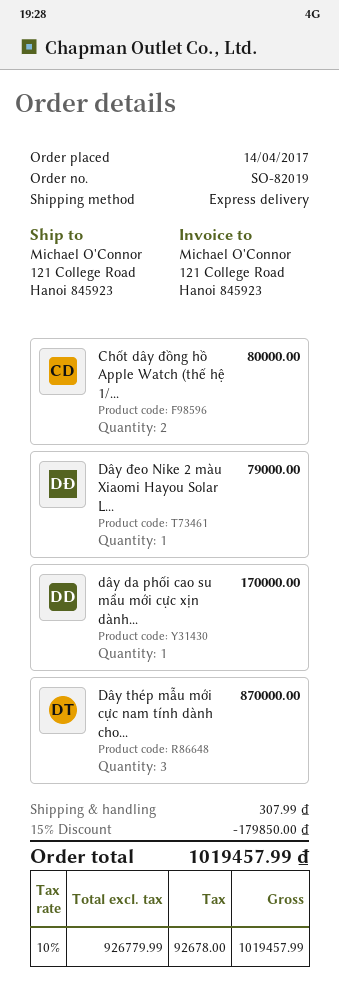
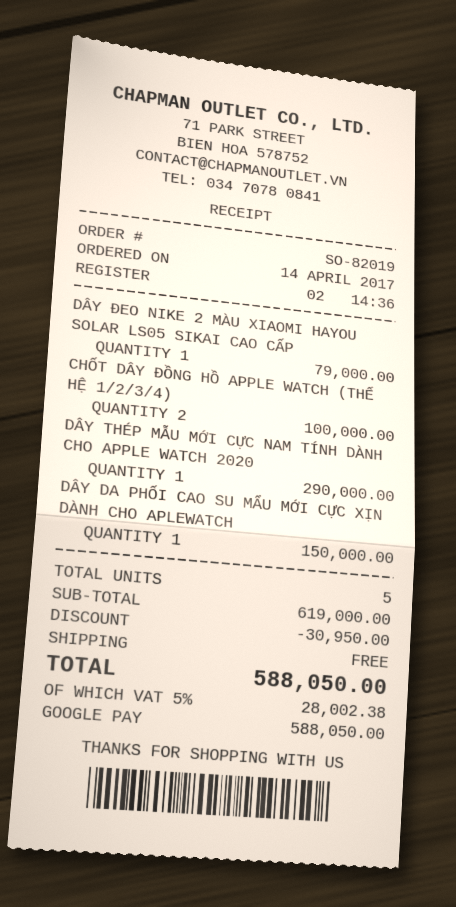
Chốt dây đồng hồ Apple Watch (thế hệ 1/...: 2 for 80000.00 -> 2 for 100000.00
dây da phối cao su mẩu mới cực xịn dành...: 1 for 170000.00 -> 1 for 150000.00
Dây thép mẫu mới cực nam tính dành cho...: 3 for 870000.00 -> 1 for 290000.00
discount: 179850.00 -> 30950.00
shipping: 307.99 -> 0.00
tax: 10% = 92678.00 -> 5% = 28002.38
total: 1019457.99 -> 588050.00

